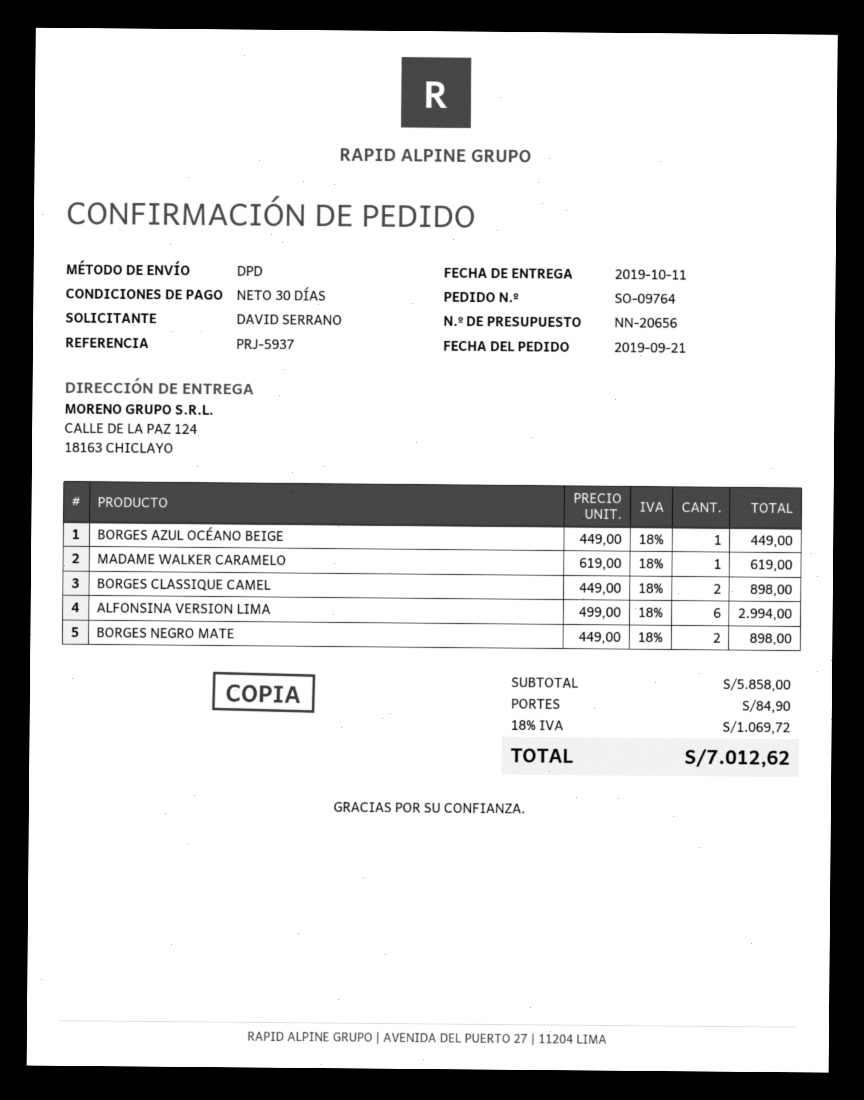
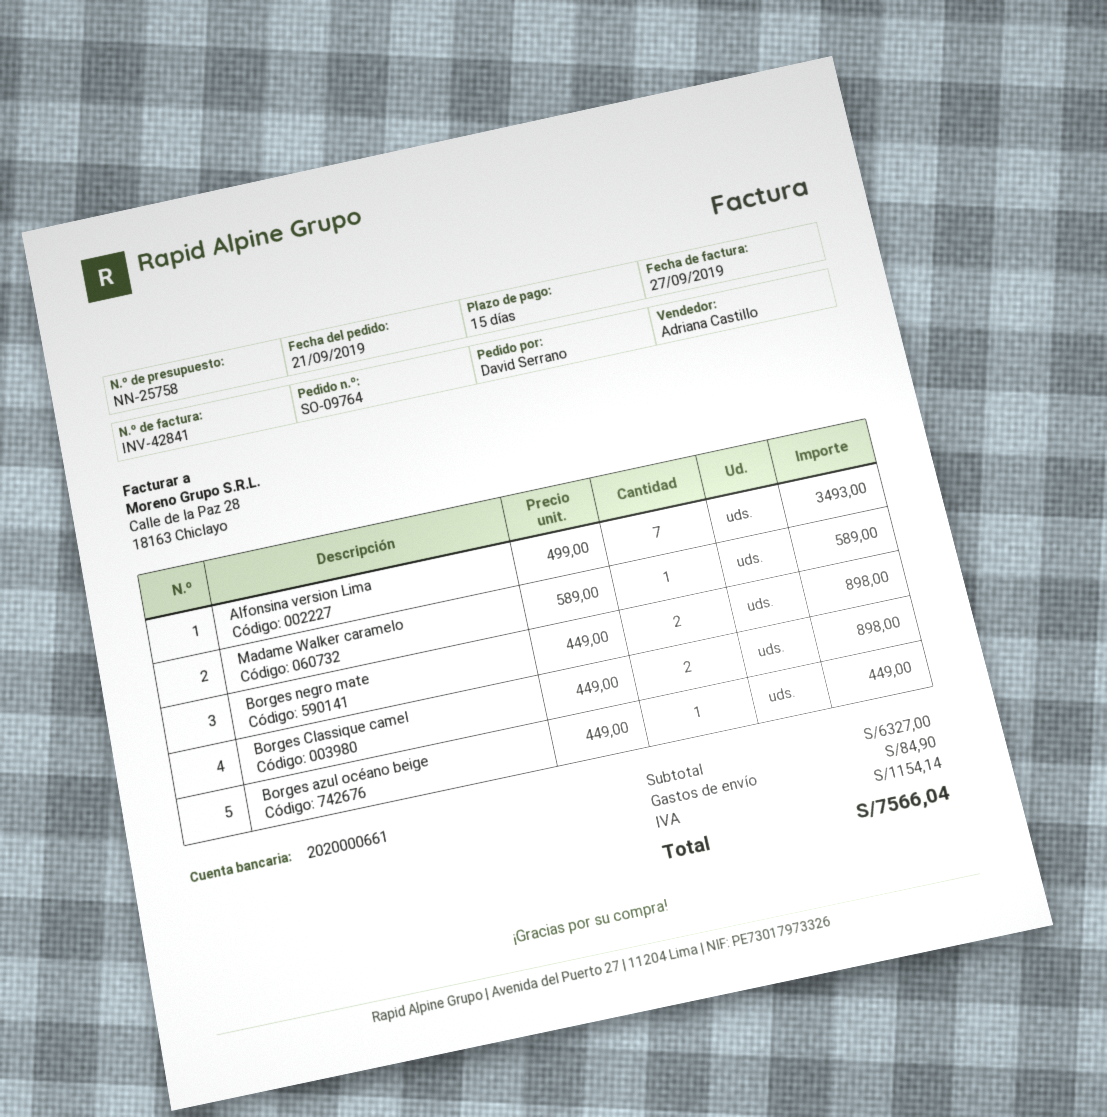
quote number: NN-20656 -> NN-25758
payment terms: 30 days -> 15 days
MADAME WALKER CARAMELO: 1 x 619.00 = 619.00 -> 1 x 589.00 = 589.00
ALFONSINA VERSION LIMA: 6 x 499.00 = 2994.00 -> 7 x 499.00 = 3493.00
subtotal: 5858.00 -> 6327.00
tax: 1069.72 -> 1154.14
total: 7012.62 -> 7566.04

